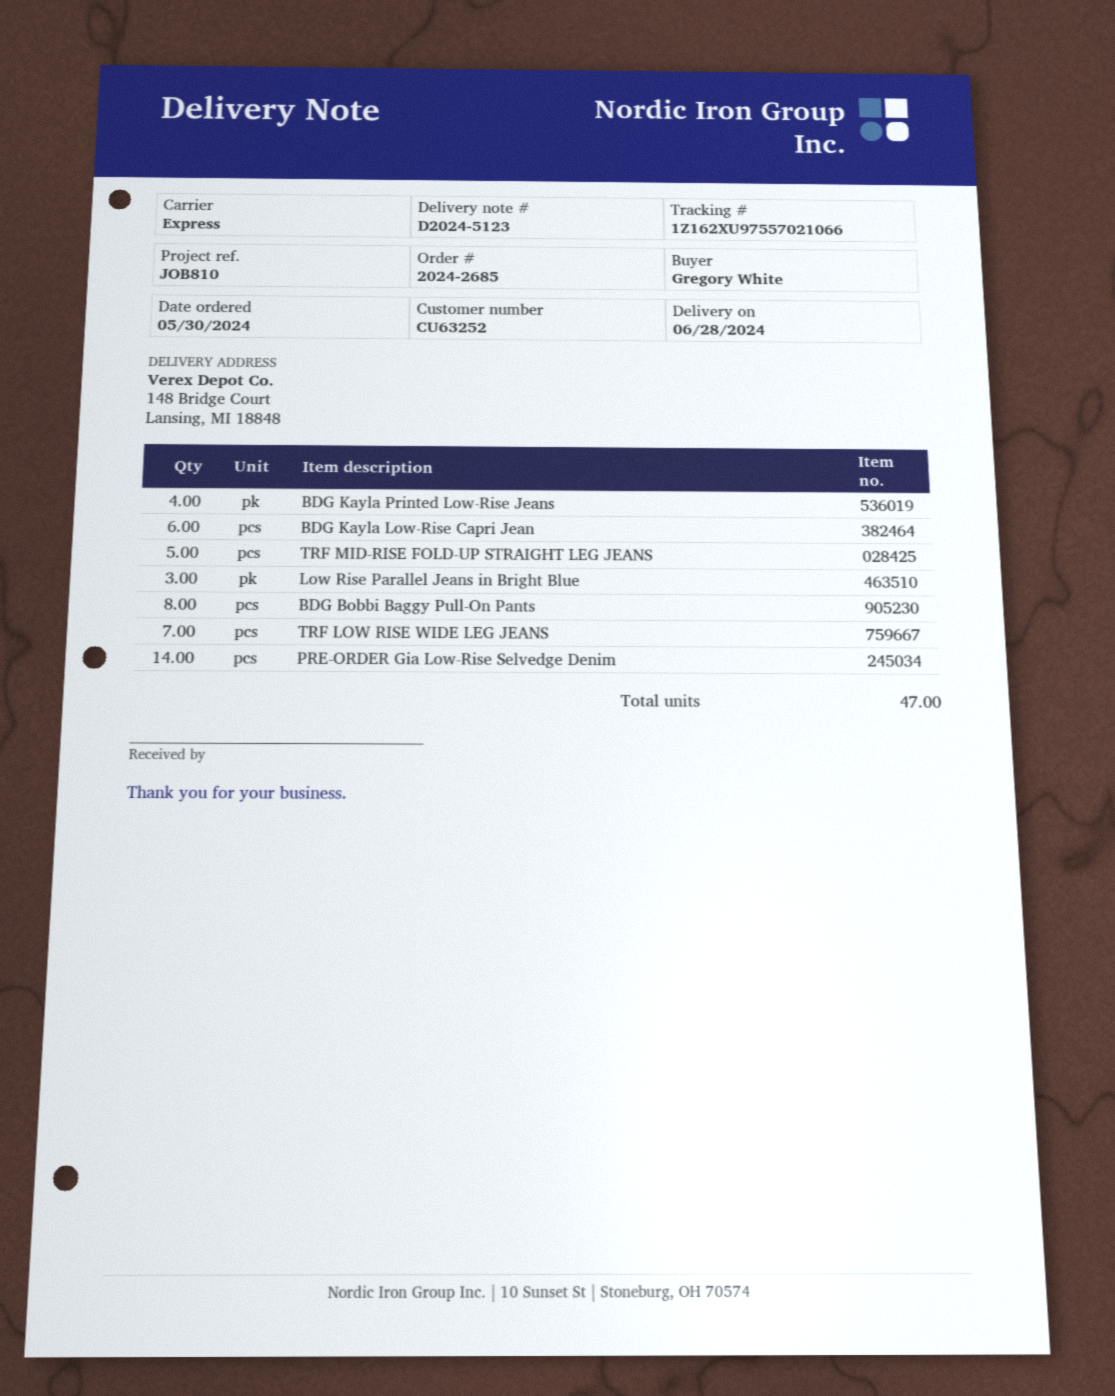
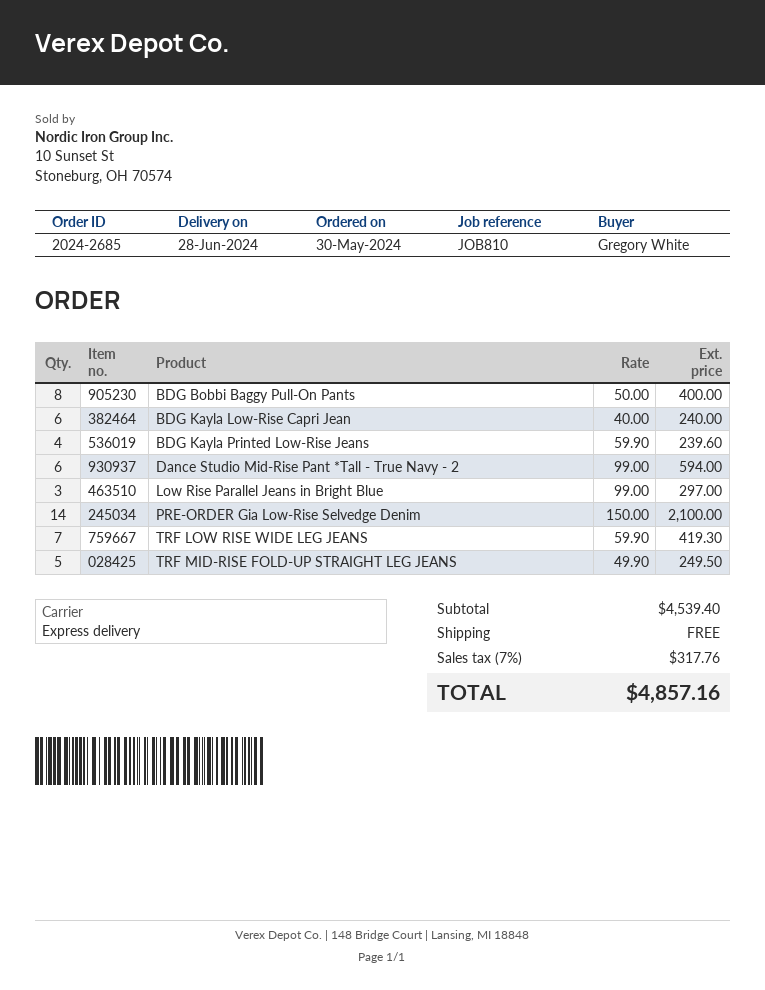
Dance Studio Mid-Rise Pant *Tall - True Navy - 2: none -> 6

